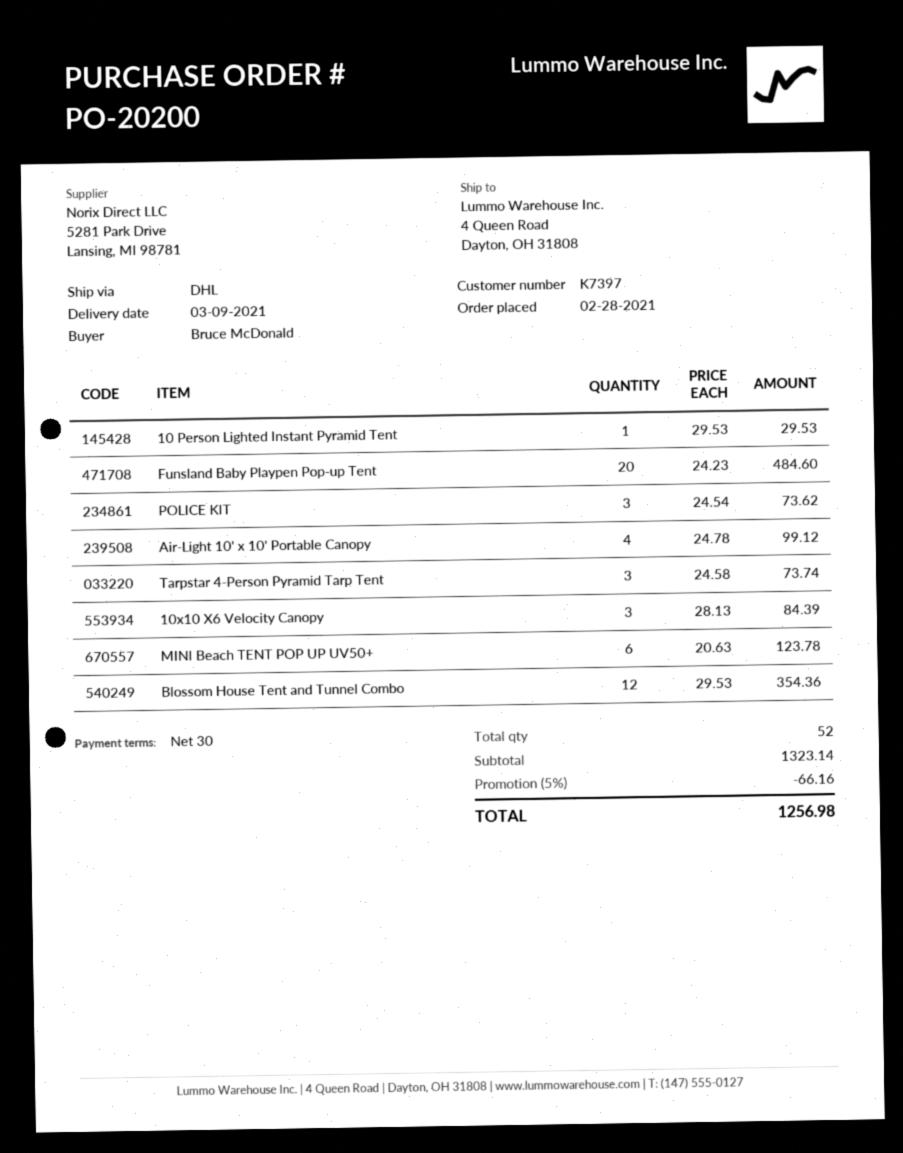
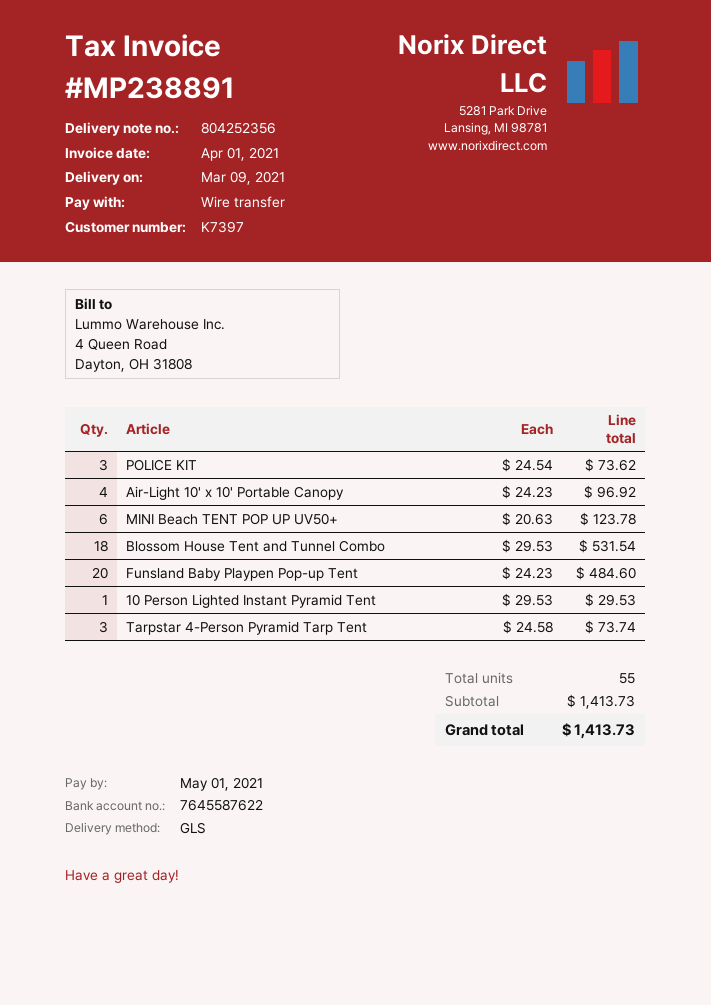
shipping method: DHL -> GLS
Air-Light 10' x 10' Portable Canopy: 4 x 24.78 = 99.12 -> 4 x 24.23 = 96.92
10x10 X6 Velocity Canopy: 3 x 28.13 = 84.39 -> none
Blossom House Tent and Tunnel Combo: 12 x 29.53 = 354.36 -> 18 x 29.53 = 531.54
total quantity: 52 -> 55
subtotal: 1323.14 -> 1413.73
discount: 5% = 66.16 -> none
total: 1256.98 -> 1413.73

